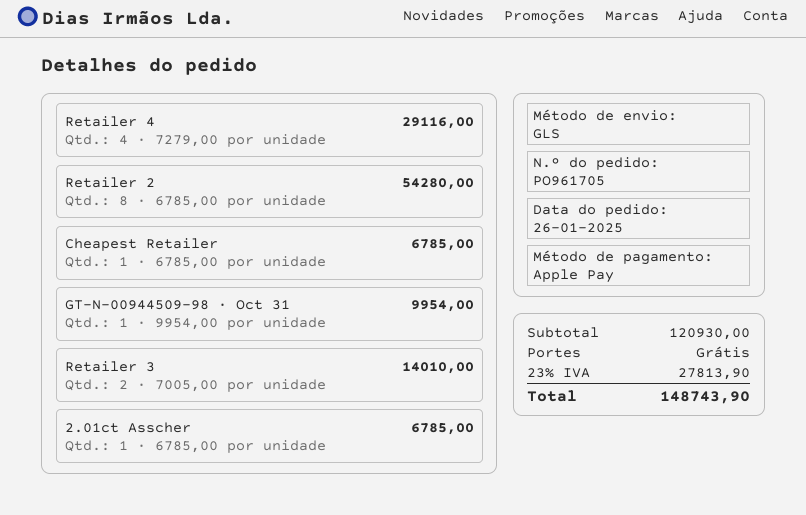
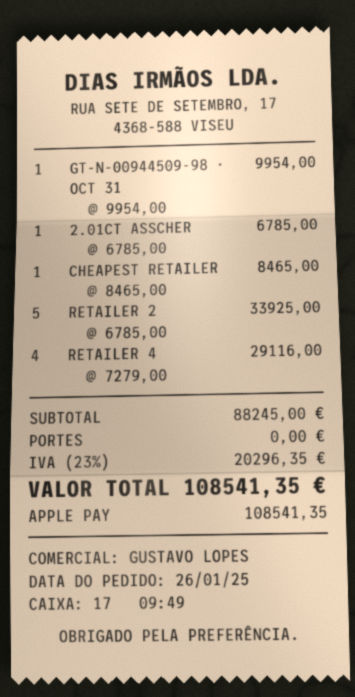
Retailer 2: 8 x 6785.00 = 54280.00 -> 5 x 6785.00 = 33925.00
Cheapest Retailer: 1 x 6785.00 = 6785.00 -> 1 x 8465.00 = 8465.00
Retailer 3: 2 x 7005.00 = 14010.00 -> none
subtotal: 120930.00 -> 88245.00
tax: 23% = 27813.90 -> 23% = 20296.35
total: 148743.90 -> 108541.35

